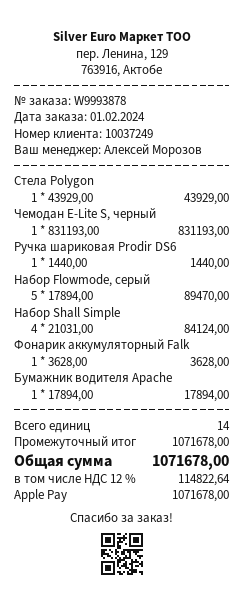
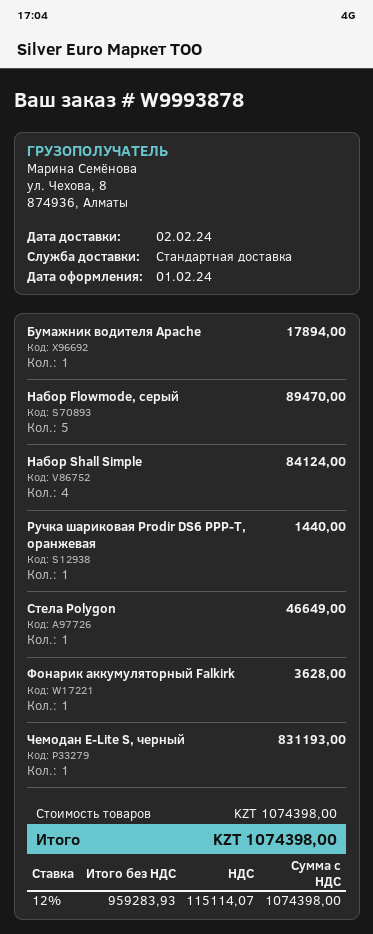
Стела Polygon: 1 for 43929.00 -> 1 for 46649.00
subtotal: 1071678.00 -> 1074398.00
tax: 12% = 114822.64 -> 12% = 115114.07
total: 1071678.00 -> 1074398.00

